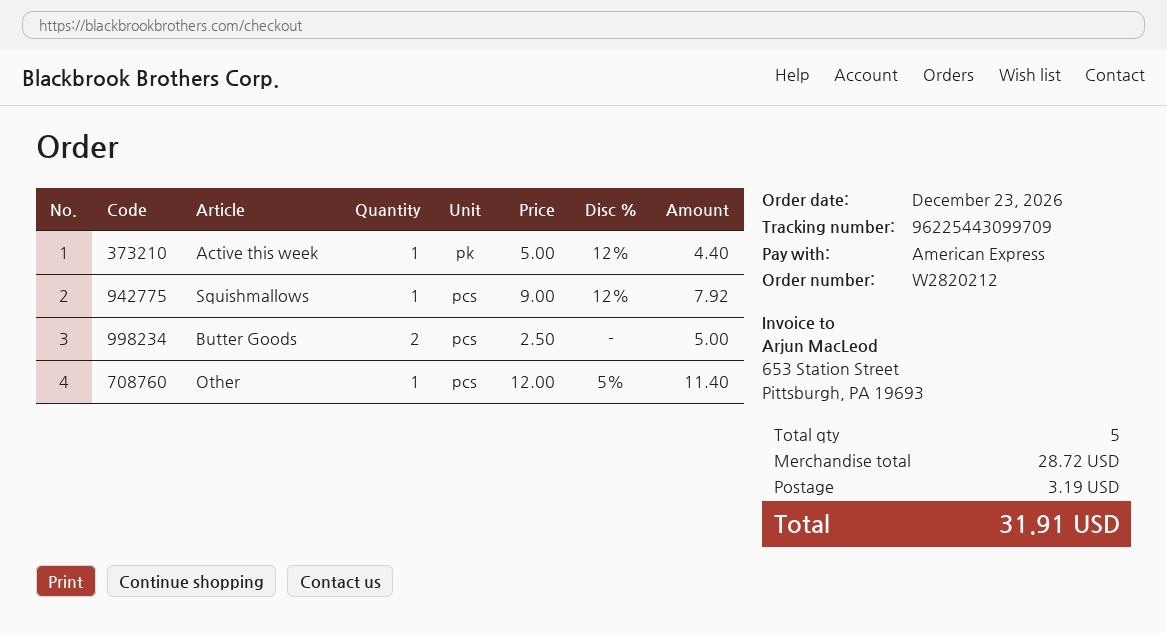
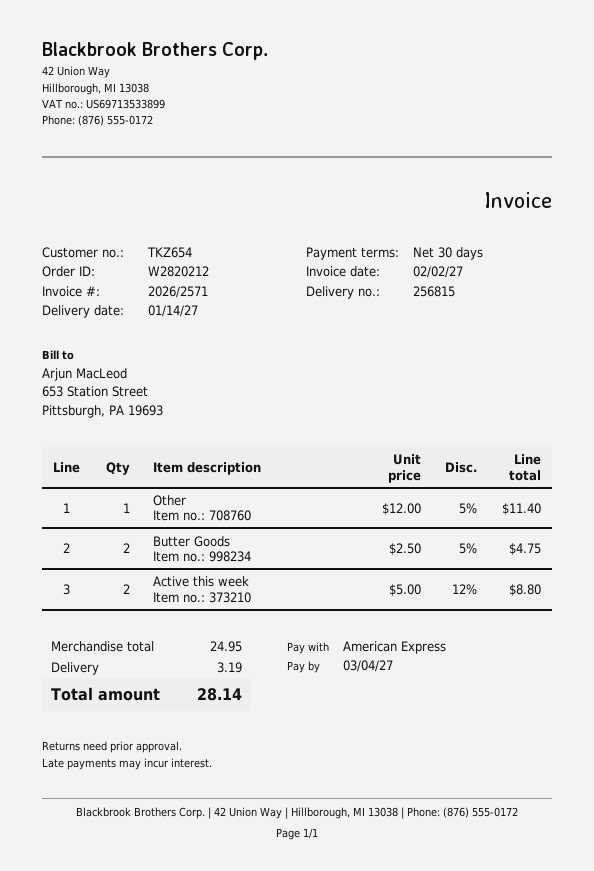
Active this week: 1 x 5.00 - 12% = 4.40 -> 2 x 5.00 - 12% = 8.80
Squishmallows: 1 x 9.00 - 12% = 7.92 -> none
Butter Goods: 2 x 2.50 = 5.00 -> 2 x 2.50 - 5% = 4.75
subtotal: 28.72 -> 24.95
total: 31.91 -> 28.14

